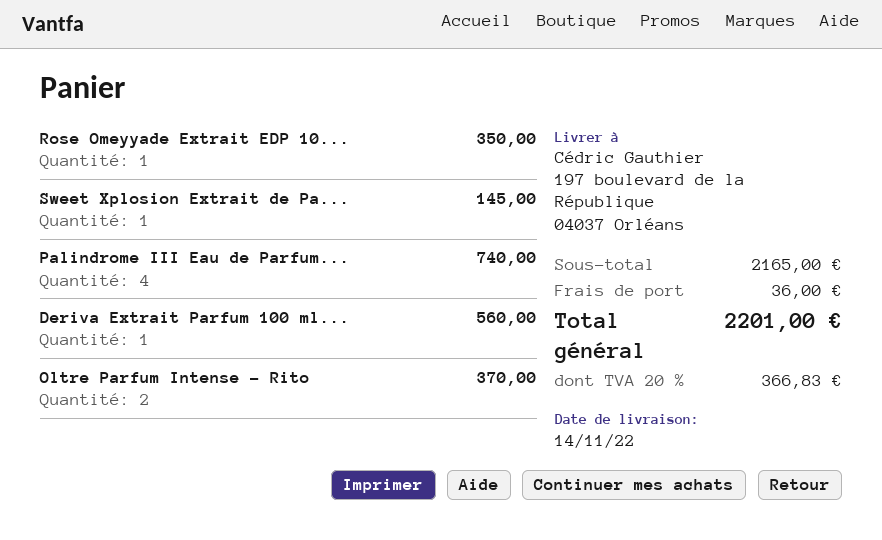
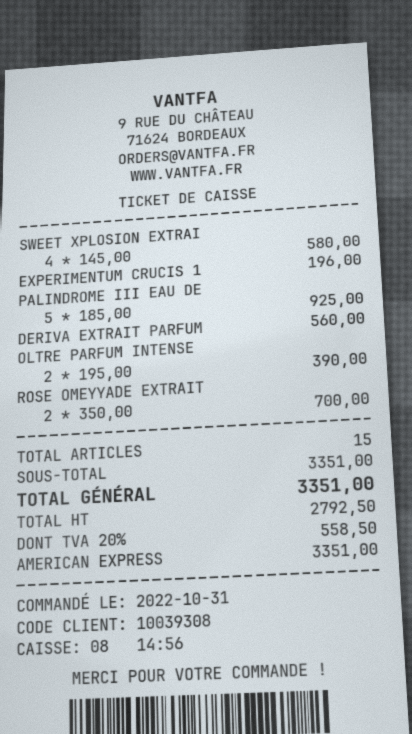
Rose Omeyyade Extrait EDP 10...: 1 for 350.00 -> 2 for 700.00
Sweet Xplosion Extrait de Pa...: 1 for 145.00 -> 4 for 580.00
Palindrome III Eau de Parfum...: 4 for 740.00 -> 5 for 925.00
Oltre Parfum Intense - Rito: 2 for 370.00 -> 2 for 390.00
EXPERIMENTUM CRUCIS 1: none -> 1 for 196.00
subtotal: 2165.00 -> 3351.00
shipping: 36.00 -> none
tax: 20% = 366.83 -> 20% = 558.50
total: 2201.00 -> 3351.00

